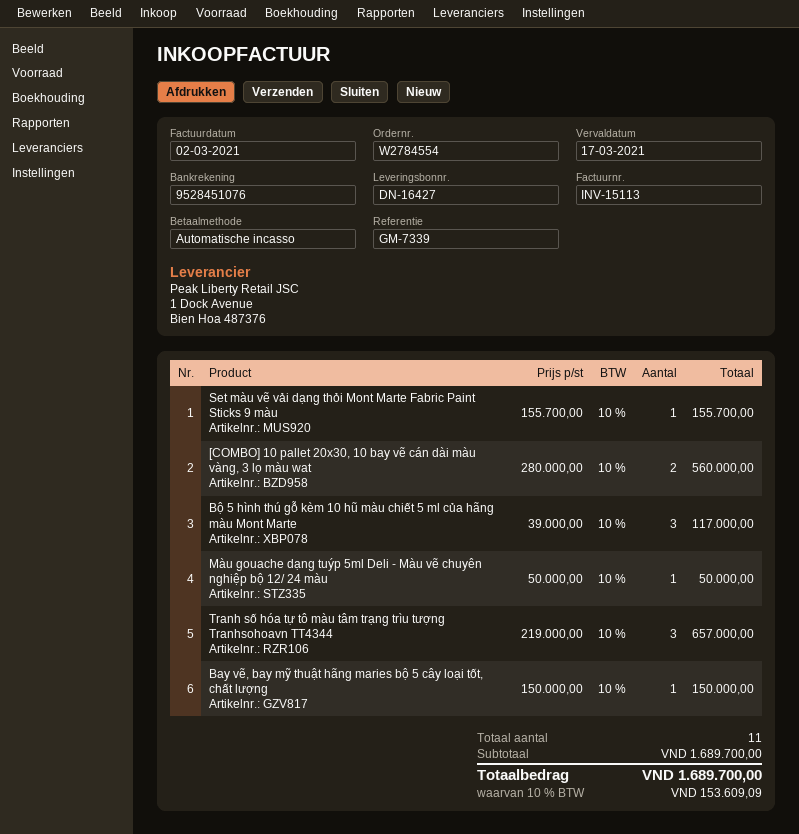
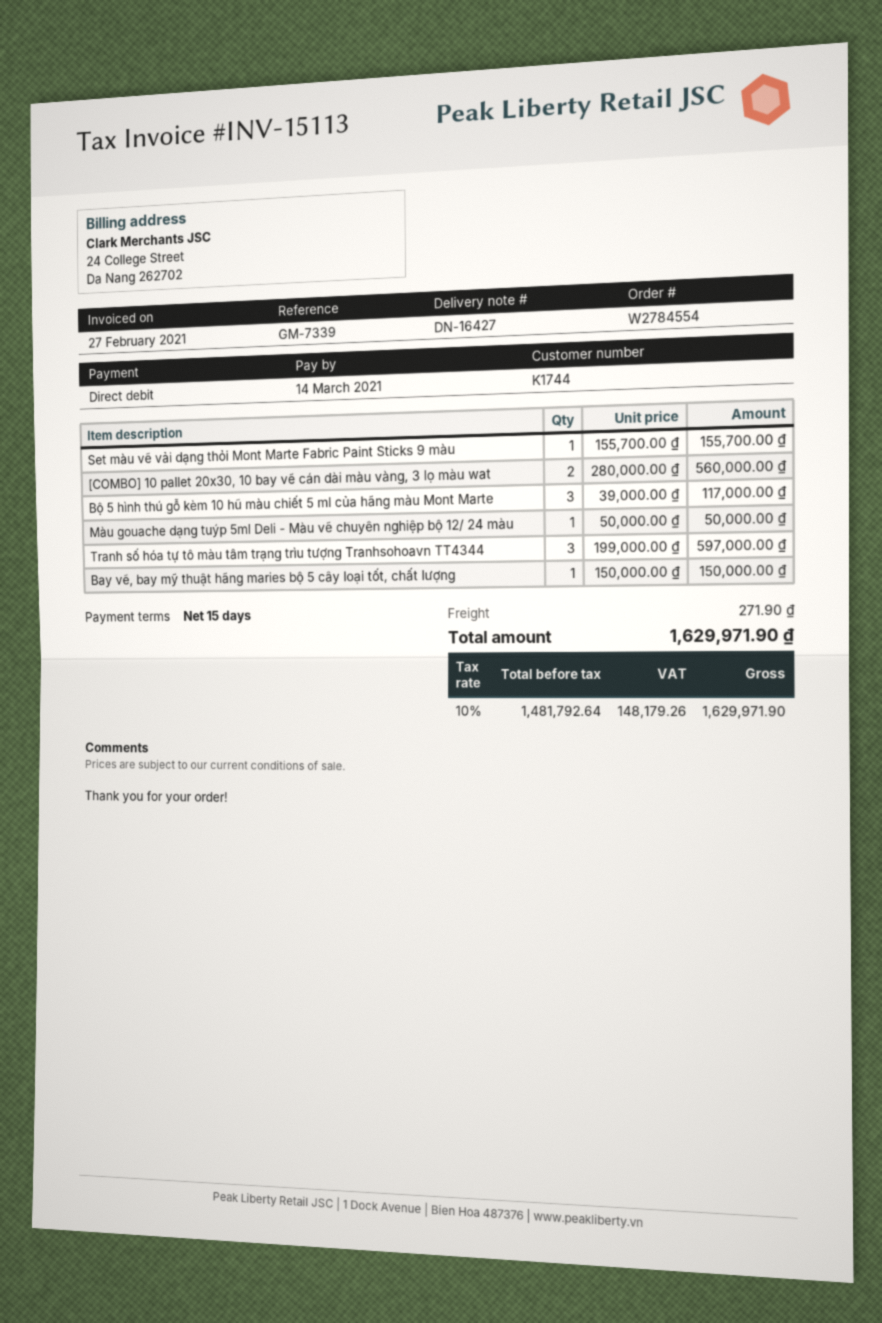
invoice date: 2021-03-02 -> 2021-02-27
due date: 2021-03-17 -> 2021-03-14
Tranh số hóa tự tô màu tâm trạng trìu tượng Tranhsohoavn TT4344: 3 x 219000.00 = 657000.00 -> 3 x 199000.00 = 597000.00
shipping: none -> 271.90
tax: 10% = 153609.09 -> 10% = 148179.26
total: 1689700.00 -> 1629971.90

